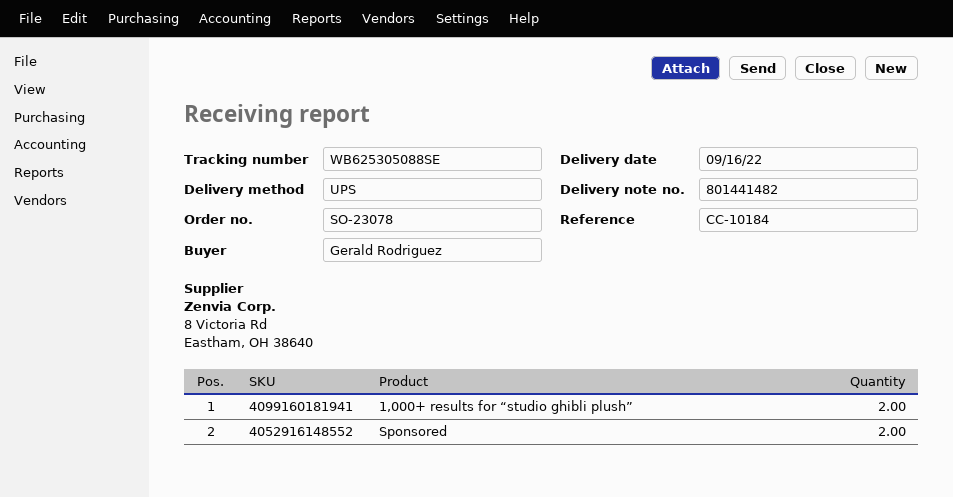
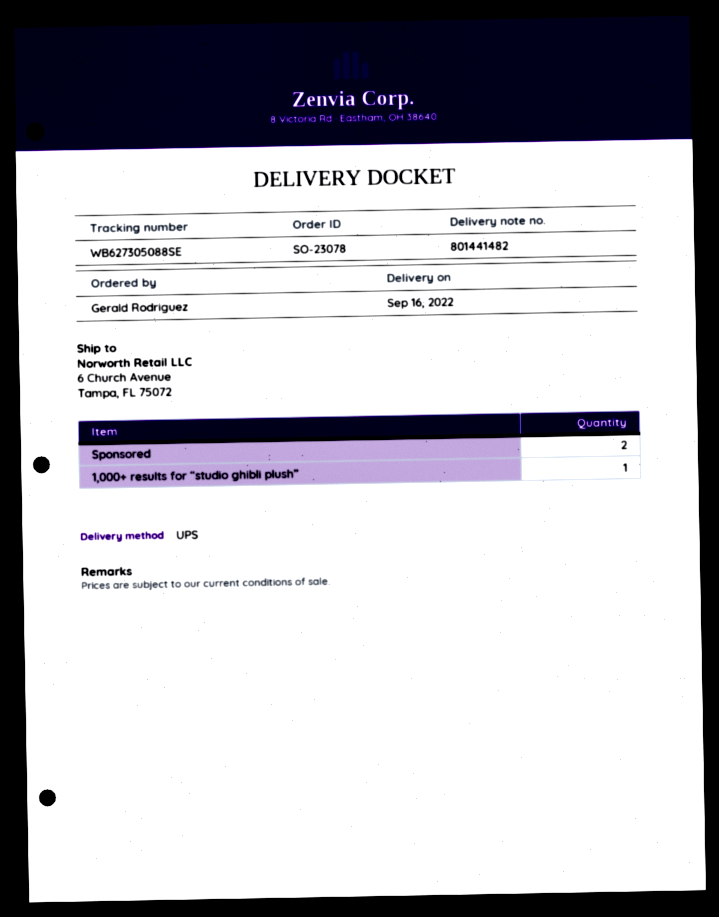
tracking number: WB625305088SE -> WB627305088SE
1,000+ results for “studio ghibli plush”: 2 -> 1

